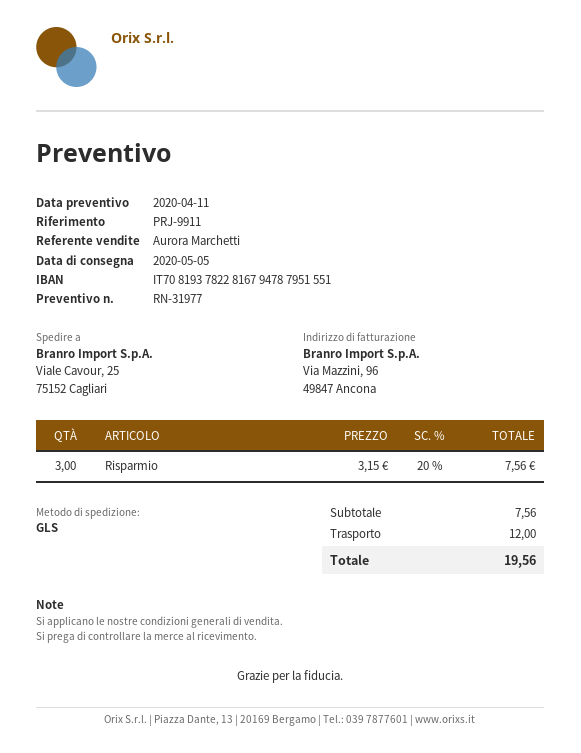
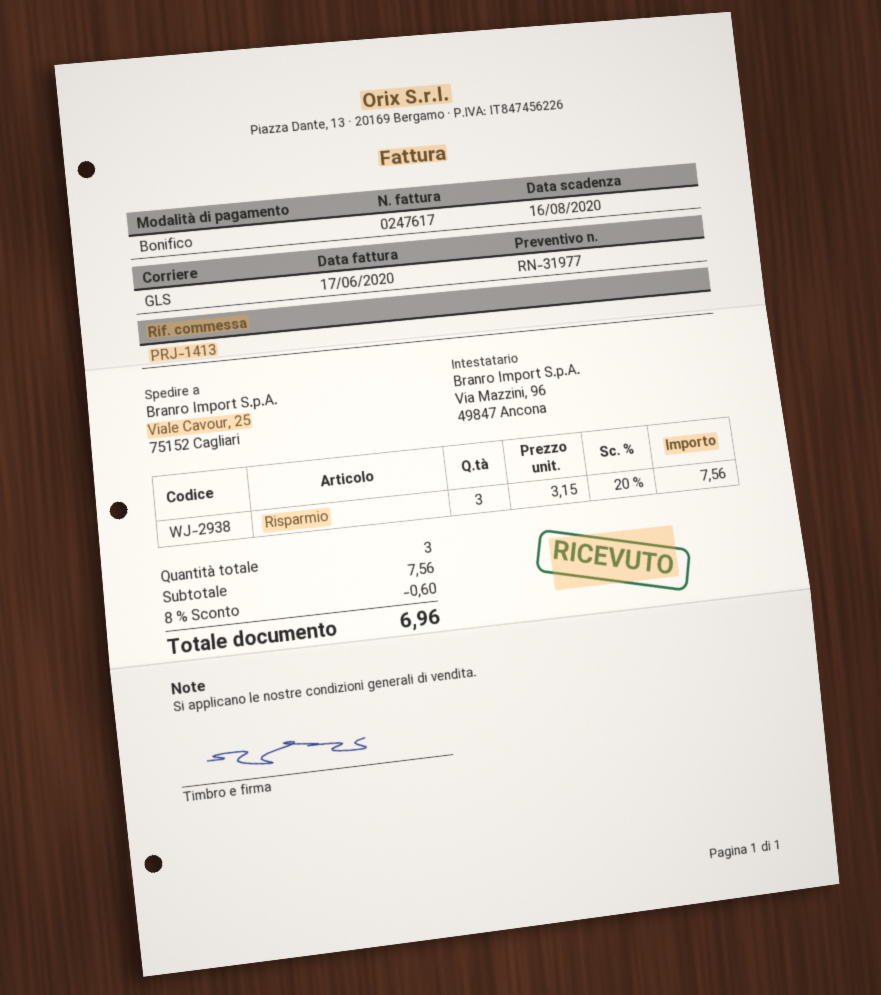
reference: PRJ-9911 -> PRJ-1413
discount: none -> 8% = 0.60
shipping: 12.00 -> none
total: 19.56 -> 6.96

